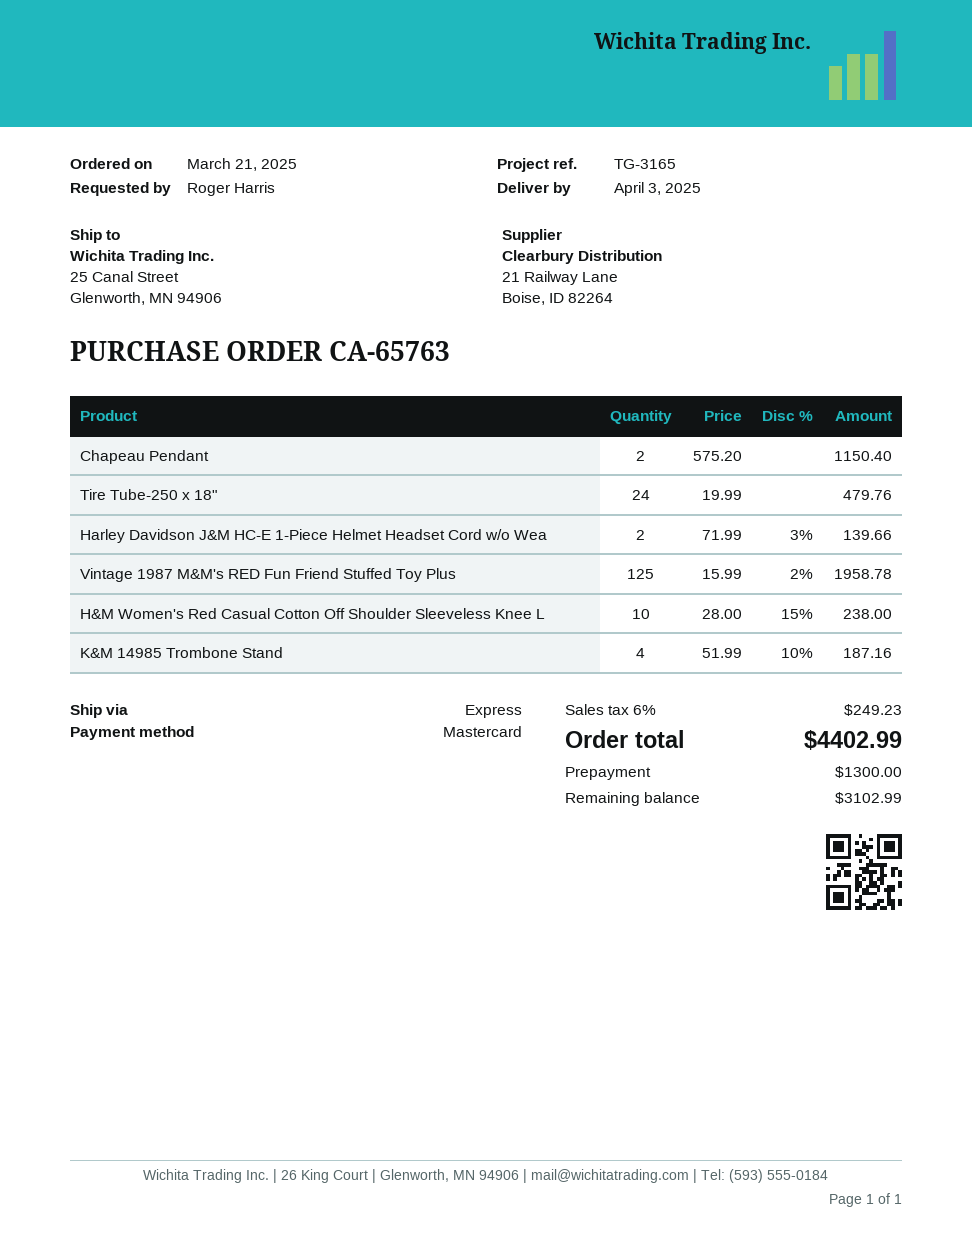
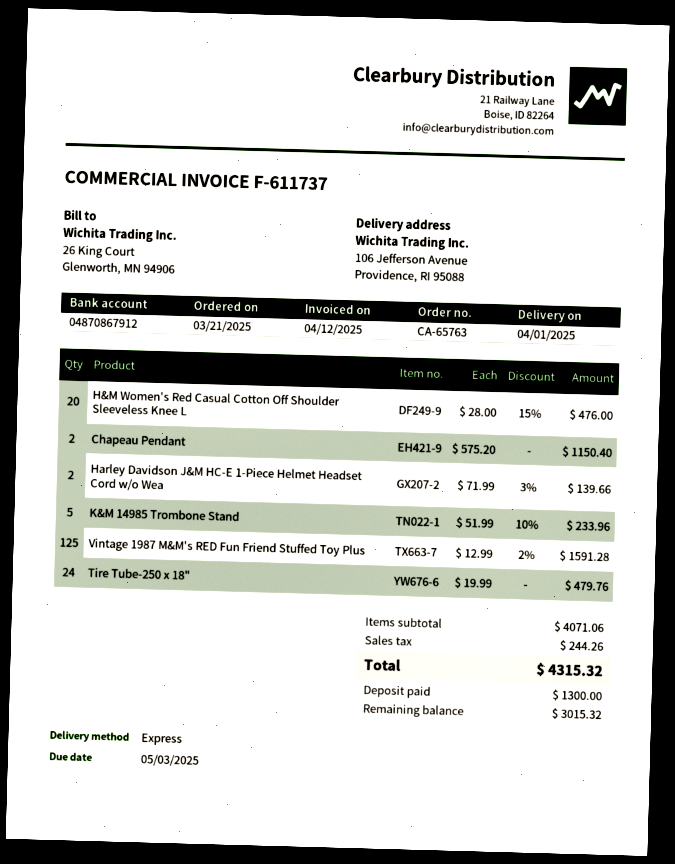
delivery date: 2025-04-03 -> 2025-04-01
ship to: 25 Canal Street, Glenworth, MN 94906 -> 106 Jefferson Avenue, Providence, RI 95088
Vintage 1987 M&M's RED Fun Friend Stuffed Toy Plus: 125 x 15.99 - 2% = 1958.78 -> 125 x 12.99 - 2% = 1591.28
H&M Women's Red Casual Cotton Off Shoulder Sleeveless Knee L: 10 x 28.00 - 15% = 238.00 -> 20 x 28.00 - 15% = 476.00
K&M 14985 Trombone Stand: 4 x 51.99 - 10% = 187.16 -> 5 x 51.99 - 10% = 233.96
tax: 249.23 -> 244.26
total: 4402.99 -> 4315.32
balance: 3102.99 -> 3015.32

